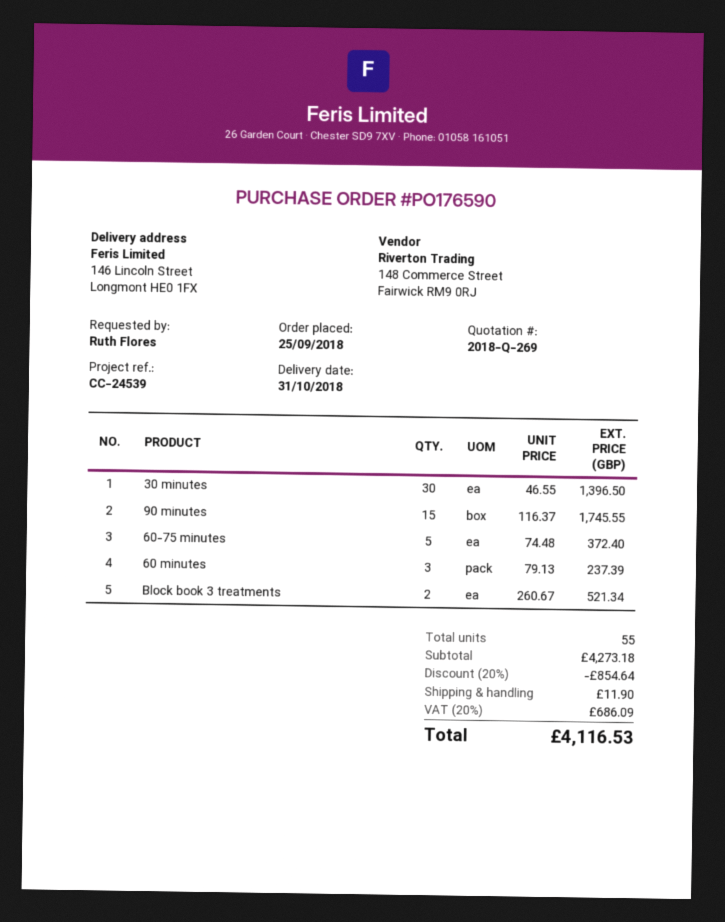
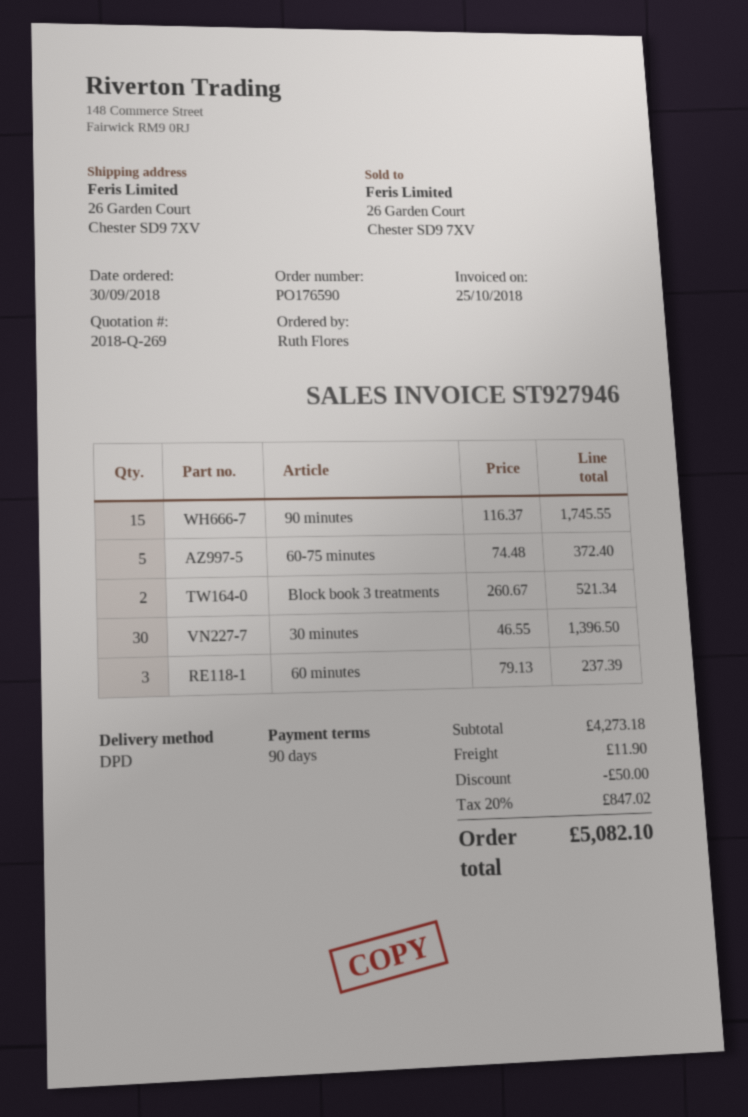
order date: 2018-09-25 -> 2018-09-30
ship to: 146 Lincoln Street, Longmont HE0 1FX -> 26 Garden Court, Chester SD9 7XV
discount: 854.64 -> 50.00
tax: 20% = 686.09 -> 20% = 847.02
total: 4116.53 -> 5082.10

